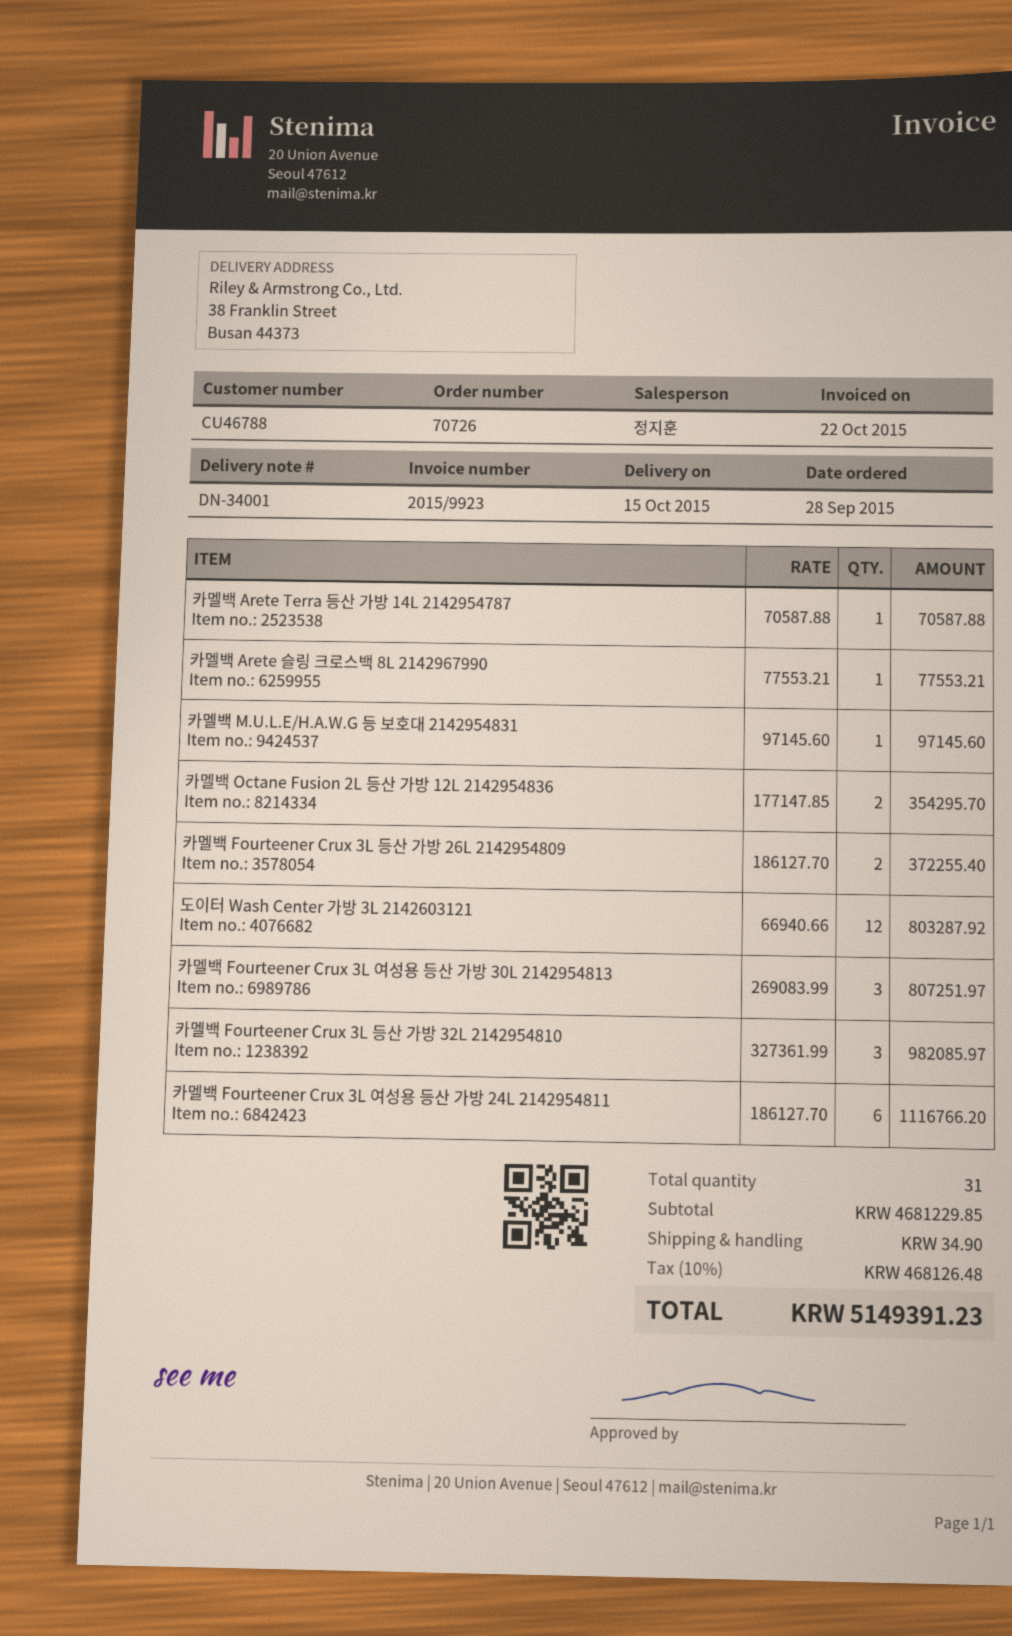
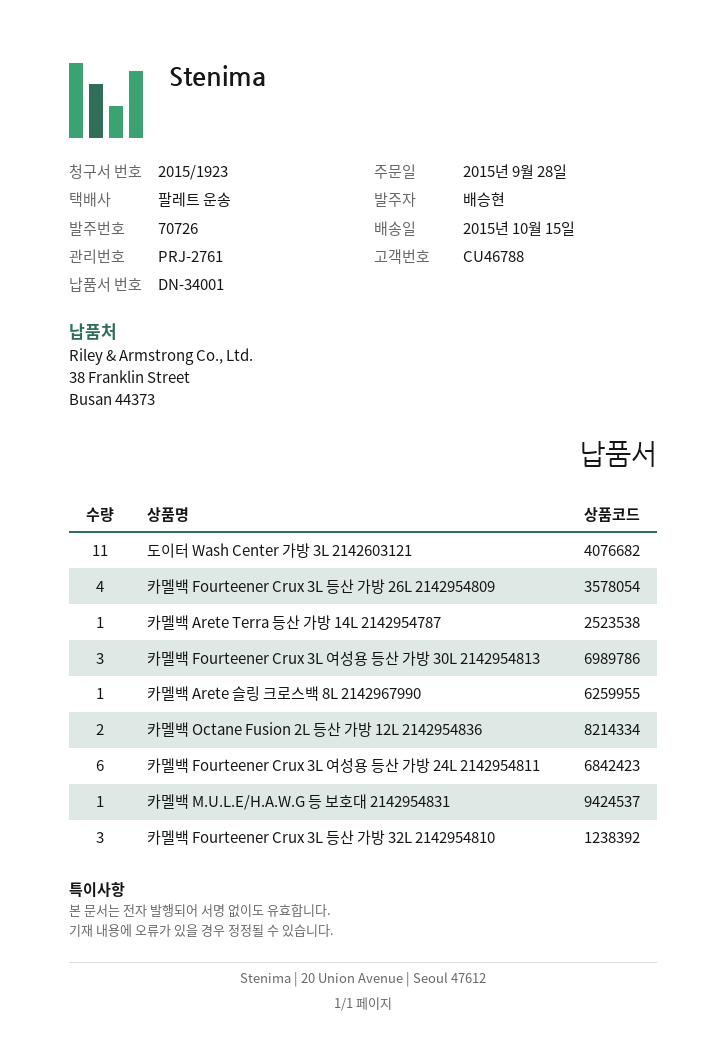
invoice number: 2015/9923 -> 2015/1923
카멜백 Fourteener Crux 3L 등산 가방 26L 2142954809: 2 -> 4
도이터 Wash Center 가방 3L 2142603121: 12 -> 11

